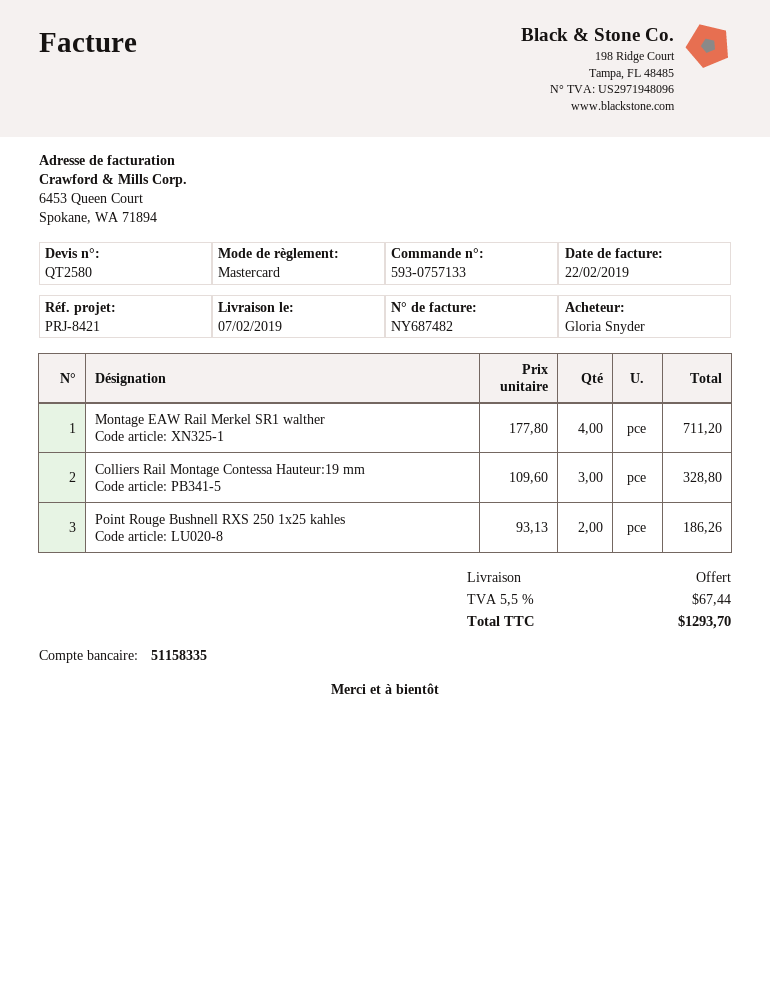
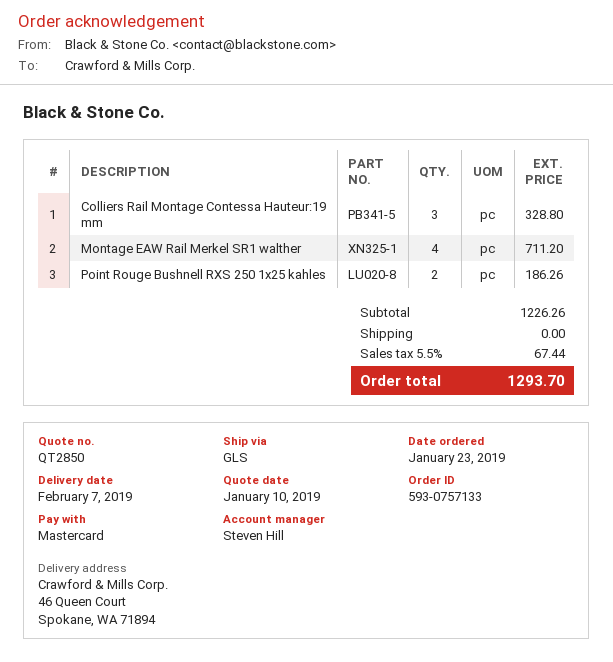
quote number: QT2580 -> QT2850

